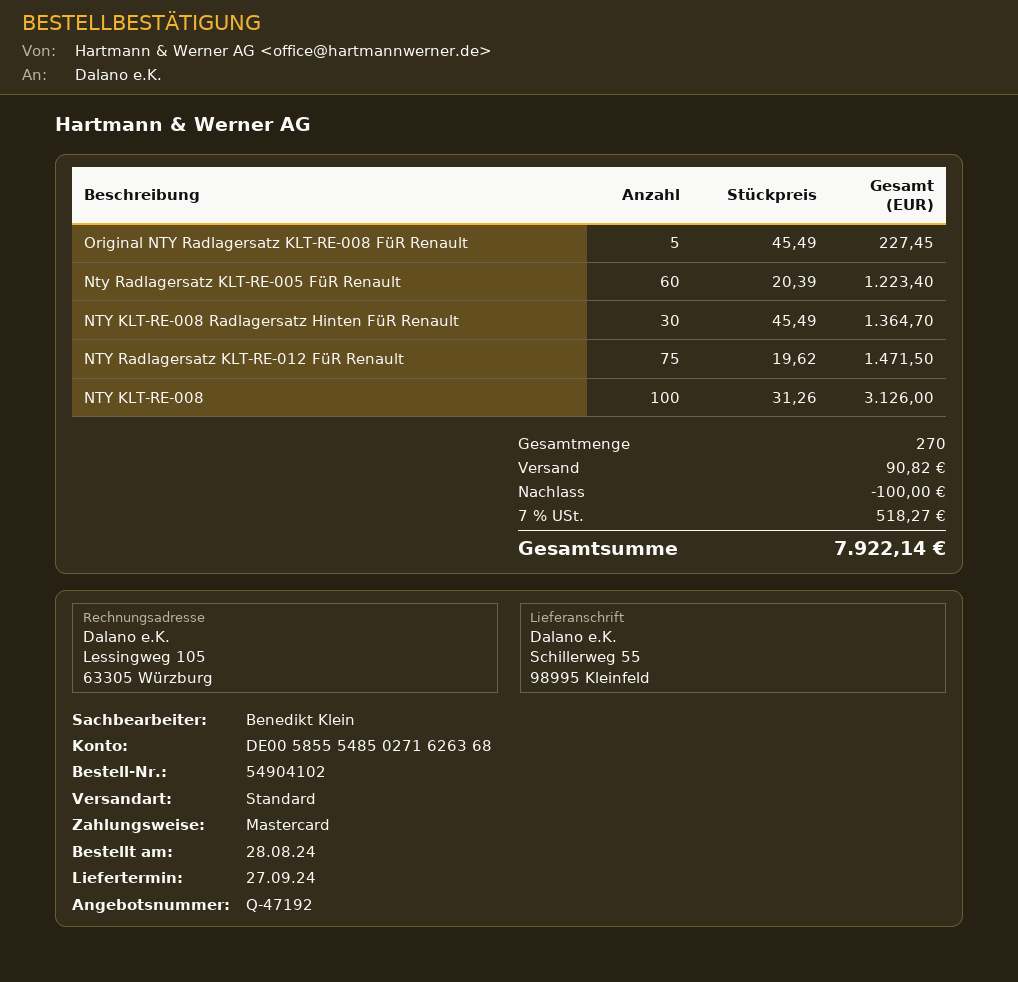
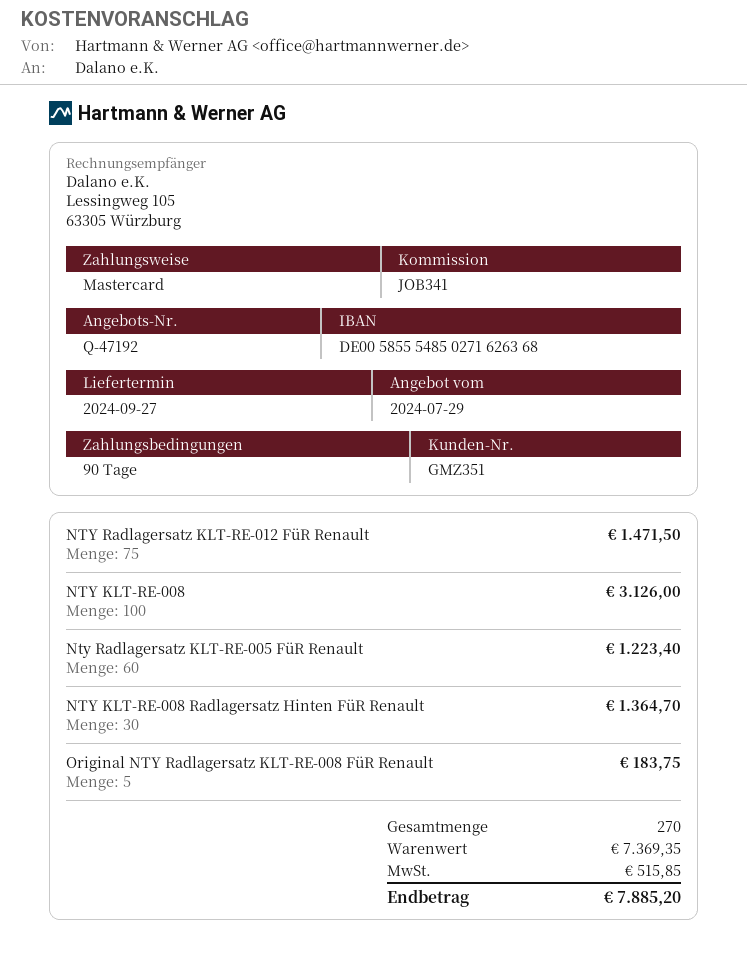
Original NTY Radlagersatz KLT-RE-008 FüR Renault: 5 for 227.45 -> 5 for 183.75
discount: 100.00 -> none
shipping: 90.82 -> none
tax: 518.27 -> 515.85
total: 7922.14 -> 7885.20

